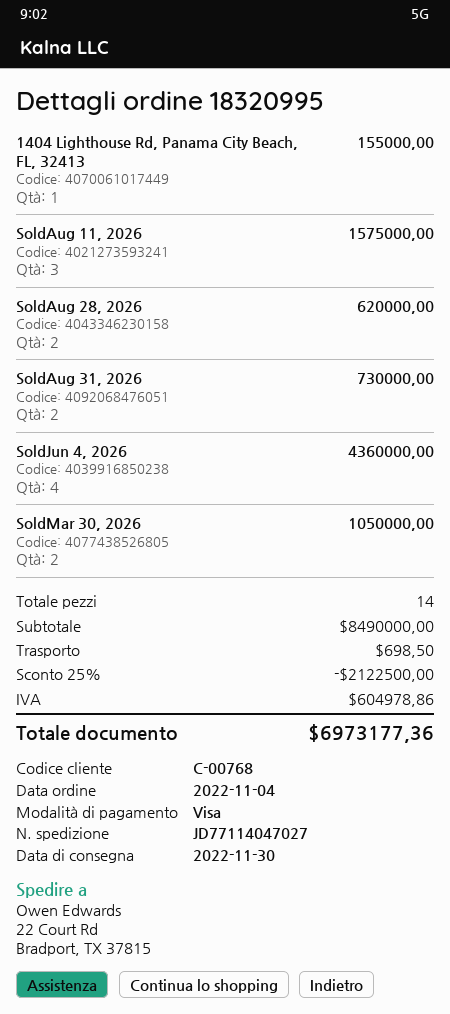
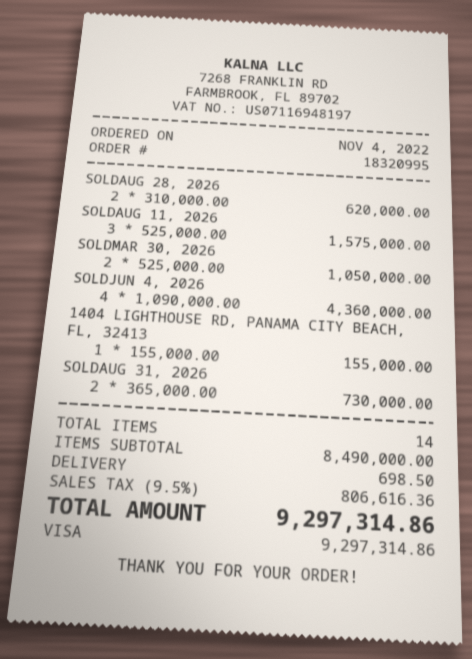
discount: 25% = 2122500.00 -> none
tax: 604978.86 -> 806616.36
total: 6973177.36 -> 9297314.86

